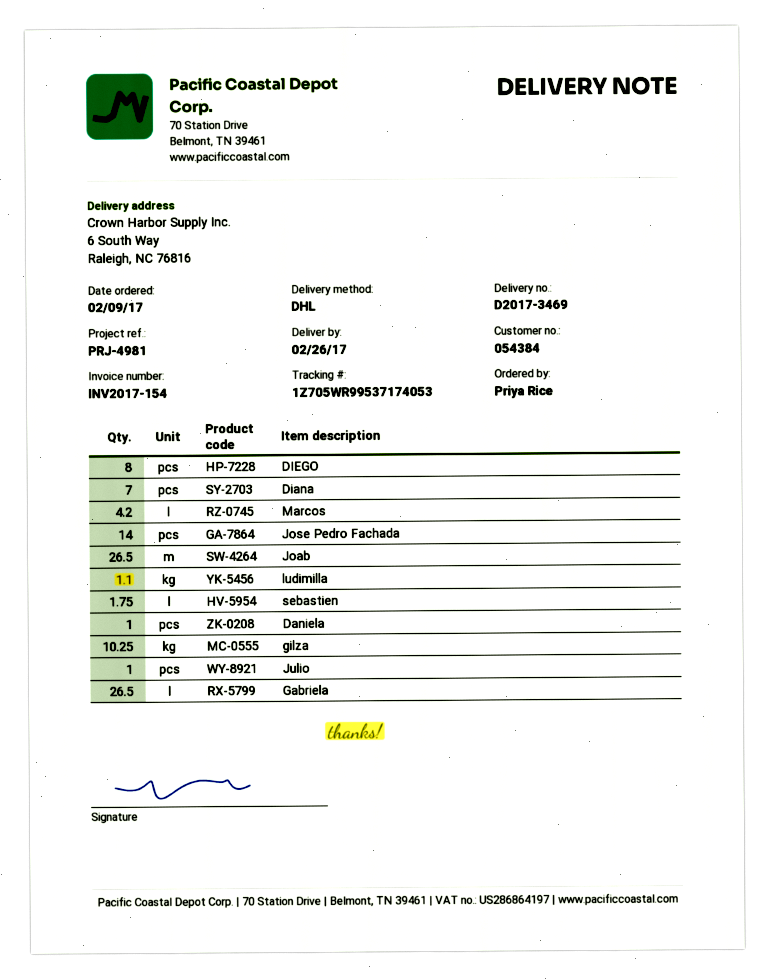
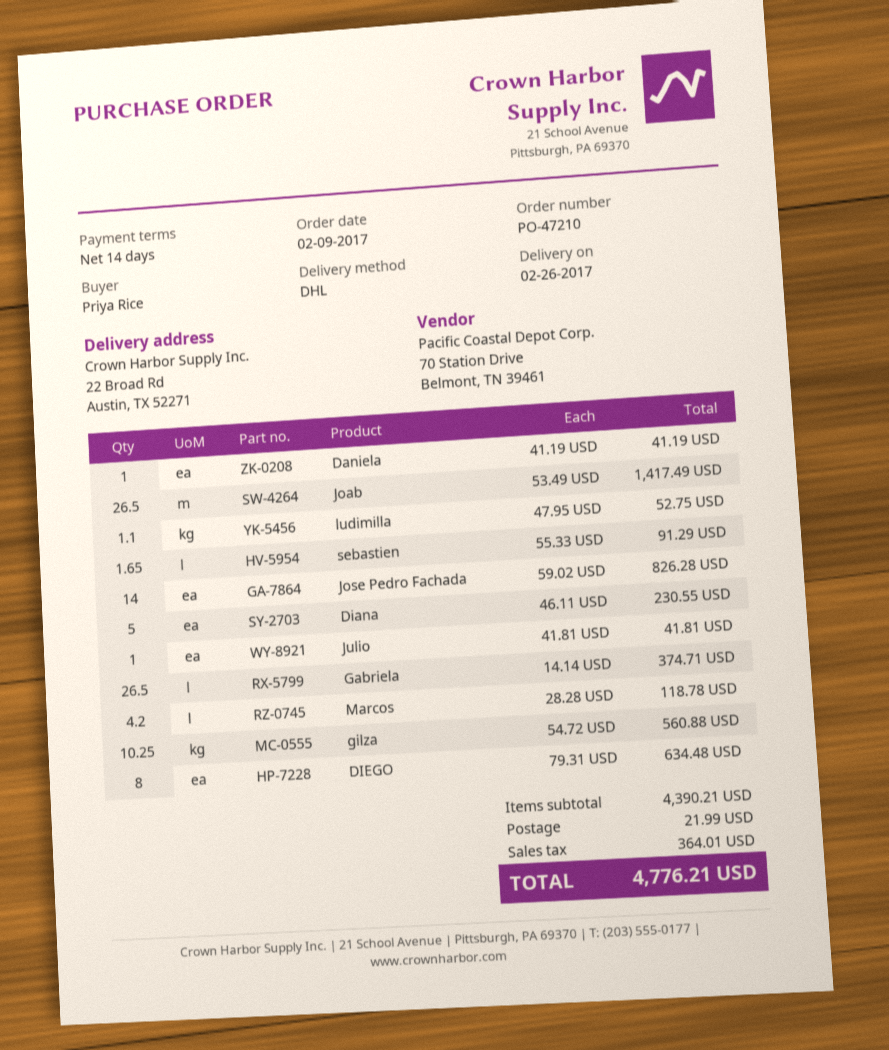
ship to: 6 South Way, Raleigh, NC 76816 -> 22 Broad Rd, Austin, TX 52271
Diana: 7 -> 5
sebastien: 1.75 -> 1.65

